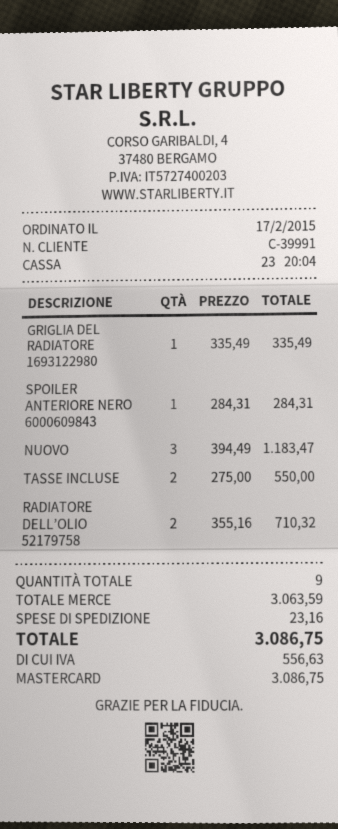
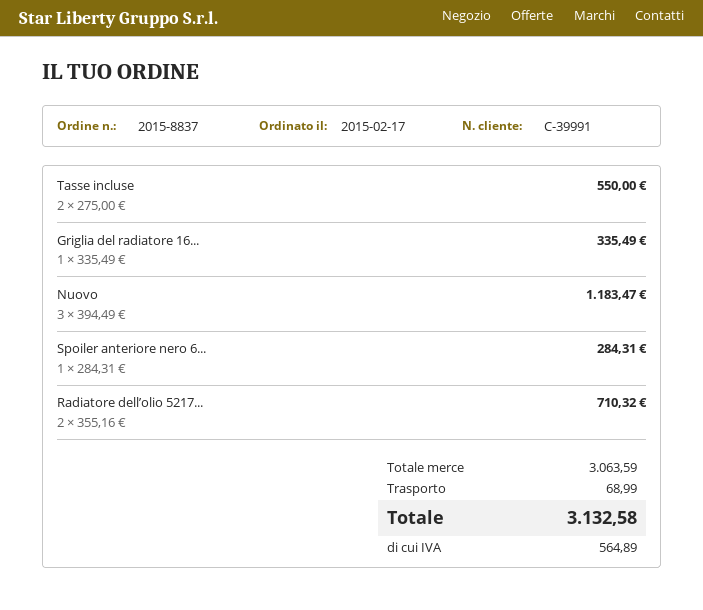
shipping: 23.16 -> 68.99
tax: 556.63 -> 564.89
total: 3086.75 -> 3132.58

